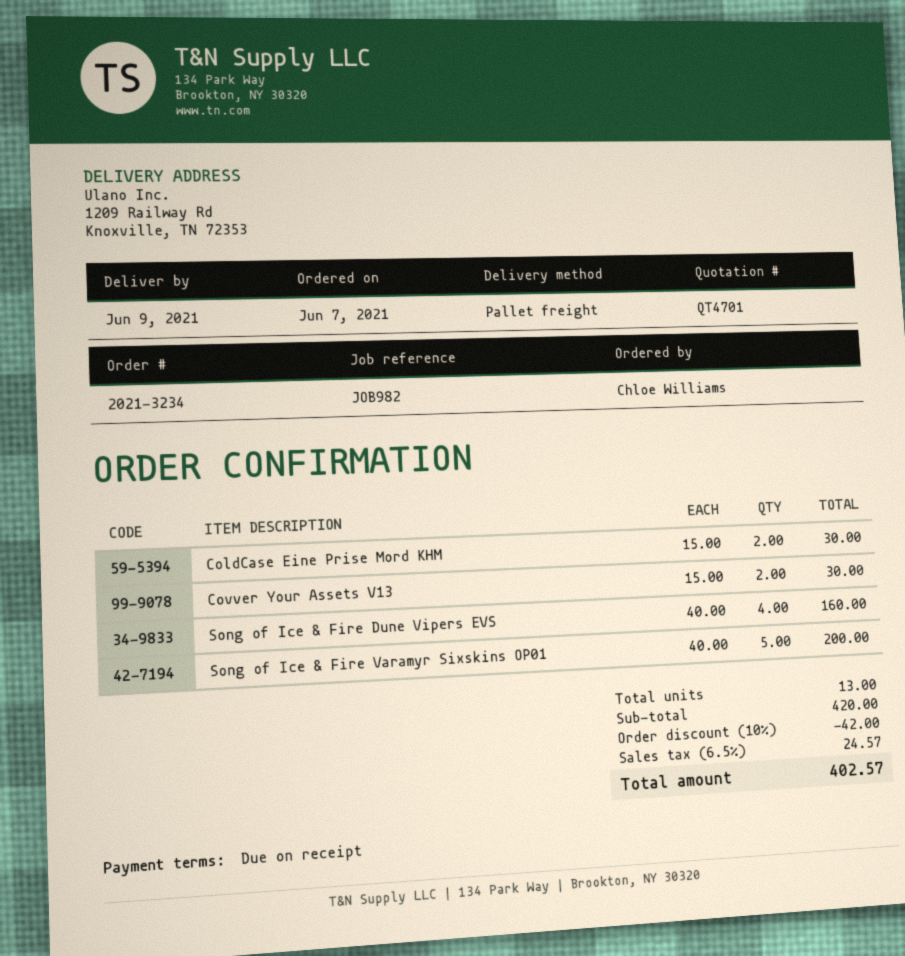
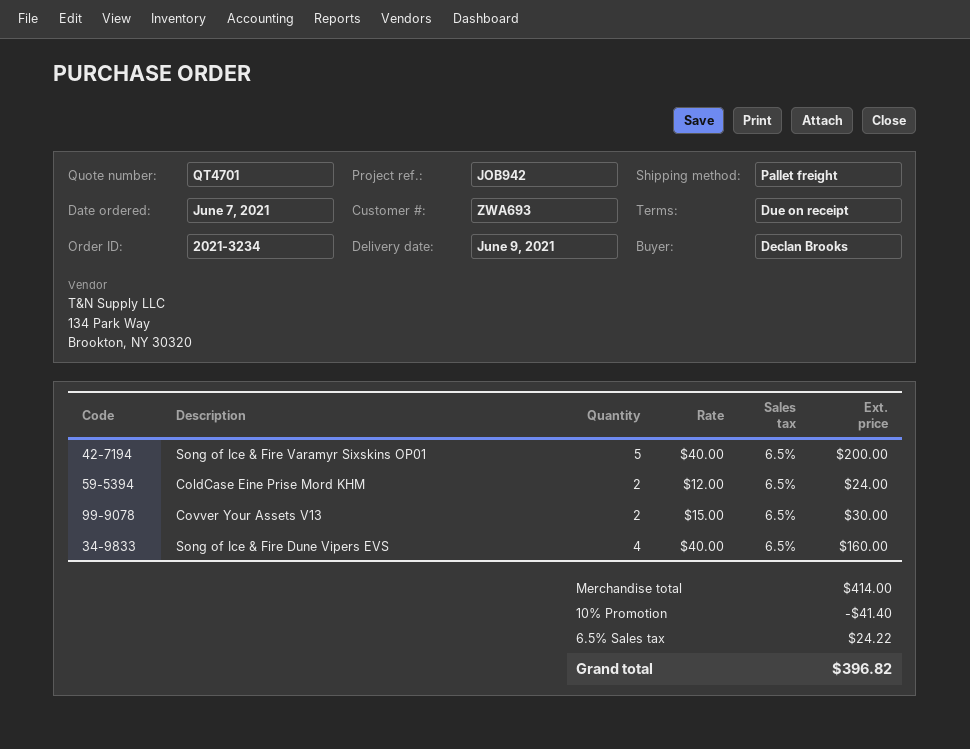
reference: JOB982 -> JOB942
ordered by: Chloe Williams -> Declan Brooks
ColdCase Eine Prise Mord KHM: 2 x 15.00 = 30.00 -> 2 x 12.00 = 24.00
subtotal: 420.00 -> 414.00
discount: 10% = 42.00 -> 10% = 41.40
tax: 6.5% = 24.57 -> 6.5% = 24.22
total: 402.57 -> 396.82

